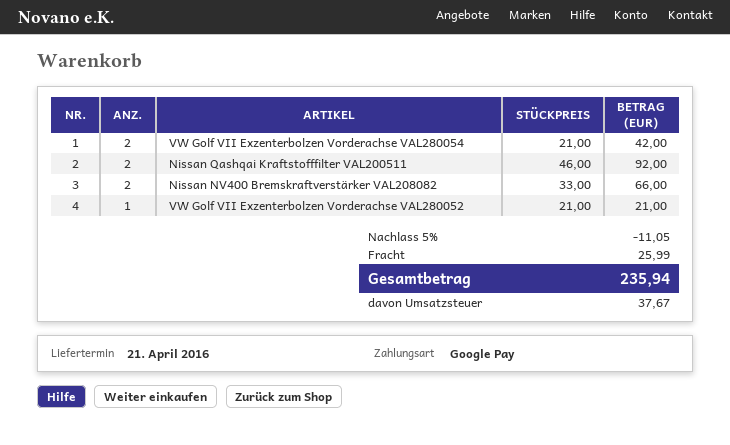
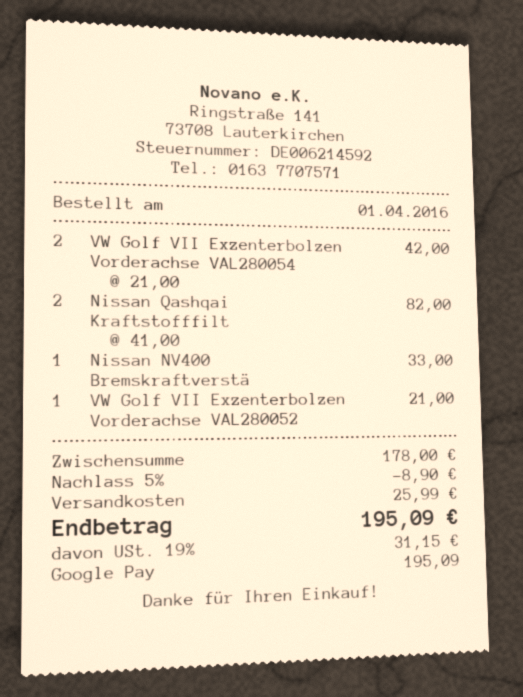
Nissan Qashqai Kraftstofffilter VAL200511: 2 x 46.00 = 92.00 -> 2 x 41.00 = 82.00
Nissan NV400 Bremskraftverstärker VAL208082: 2 x 33.00 = 66.00 -> 1 x 33.00 = 33.00
discount: 5% = 11.05 -> 5% = 8.90
tax: 37.67 -> 31.15
total: 235.94 -> 195.09

